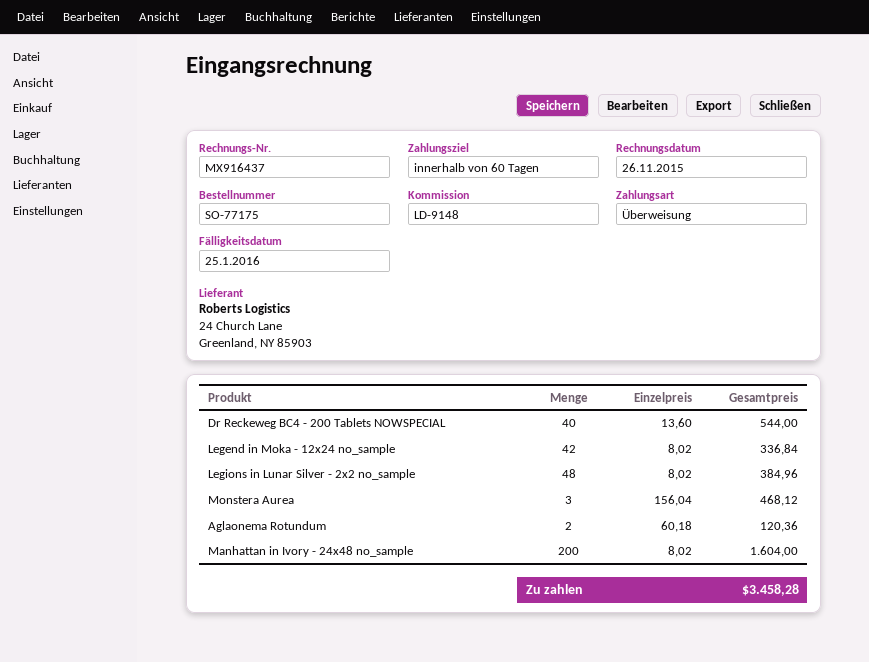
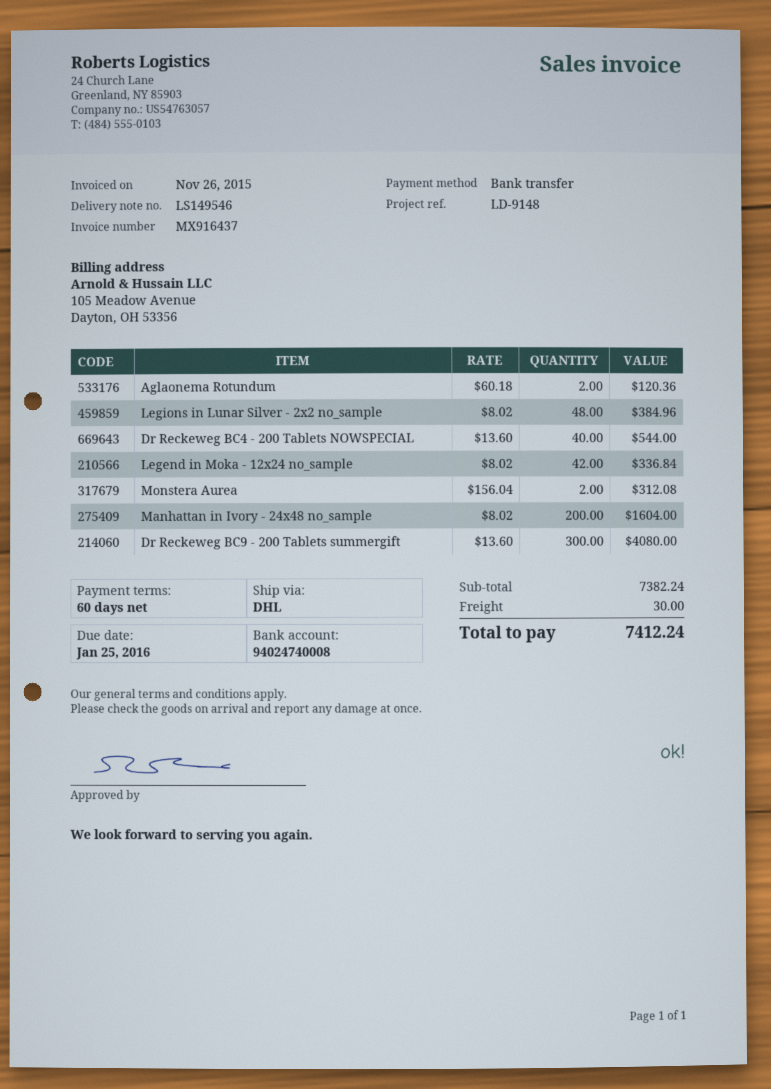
Monstera Aurea: 3 x 156.04 = 468.12 -> 2 x 156.04 = 312.08
Dr Reckeweg BC9 - 200 Tablets summergift: none -> 300 x 13.60 = 4080.00
shipping: none -> 30.00
total: 3458.28 -> 7412.24

